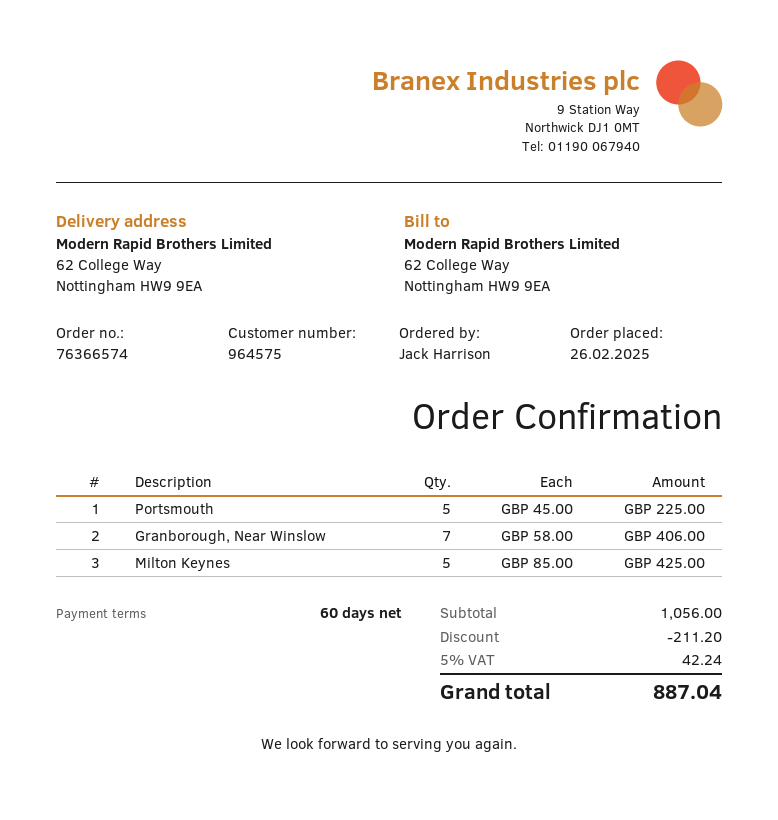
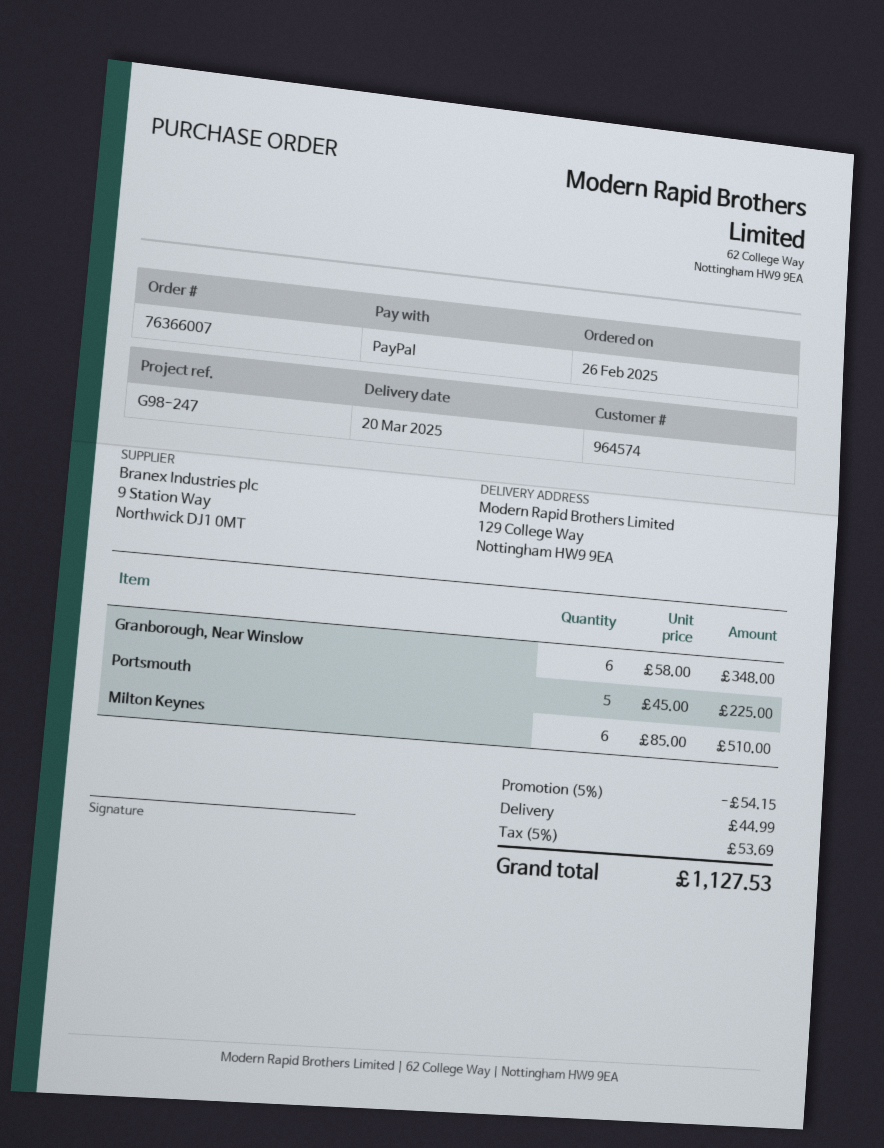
order number: 76366574 -> 76366007
customer number: 964575 -> 964574
ship to: 62 College Way, Nottingham HW9 9EA -> 129 College Way, Nottingham HW9 9EA
Granborough, Near Winslow: 7 x 58.00 = 406.00 -> 6 x 58.00 = 348.00
Milton Keynes: 5 x 85.00 = 425.00 -> 6 x 85.00 = 510.00
discount: 211.20 -> 54.15
shipping: none -> 44.99
tax: 5% = 42.24 -> 5% = 53.69
total: 887.04 -> 1127.53

